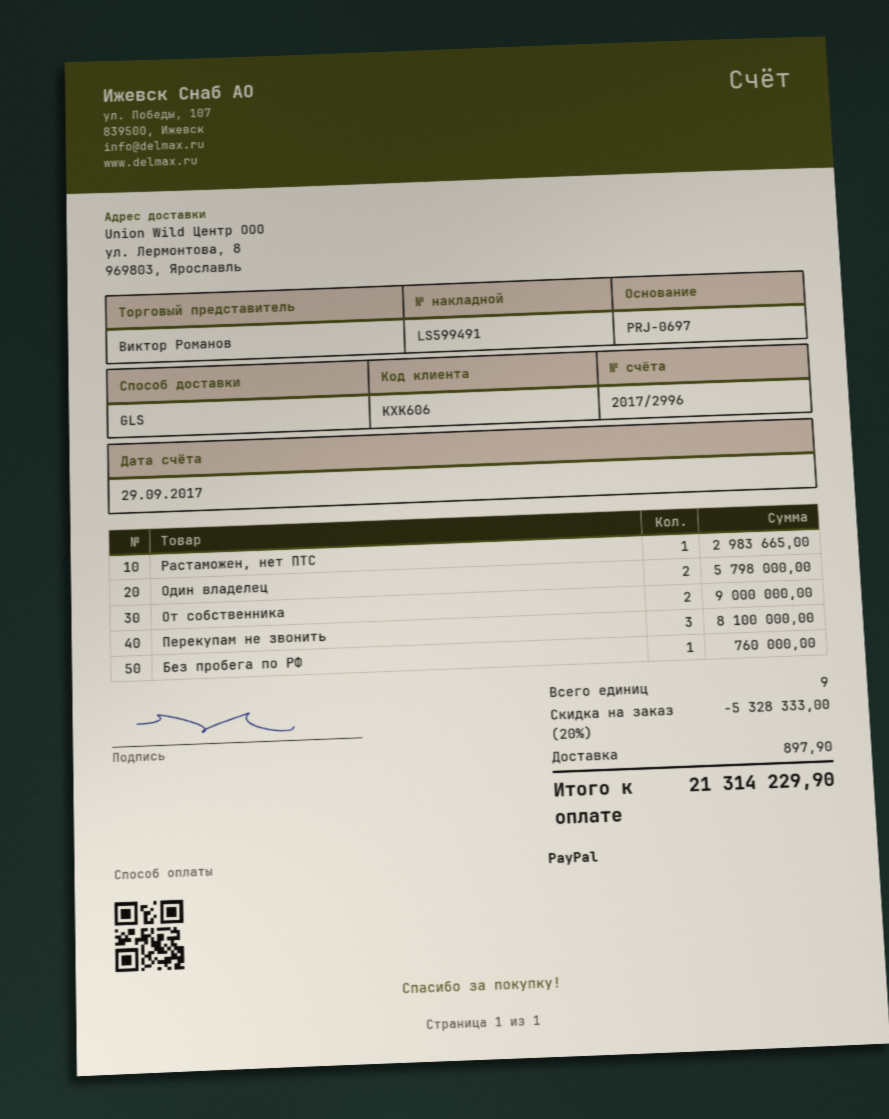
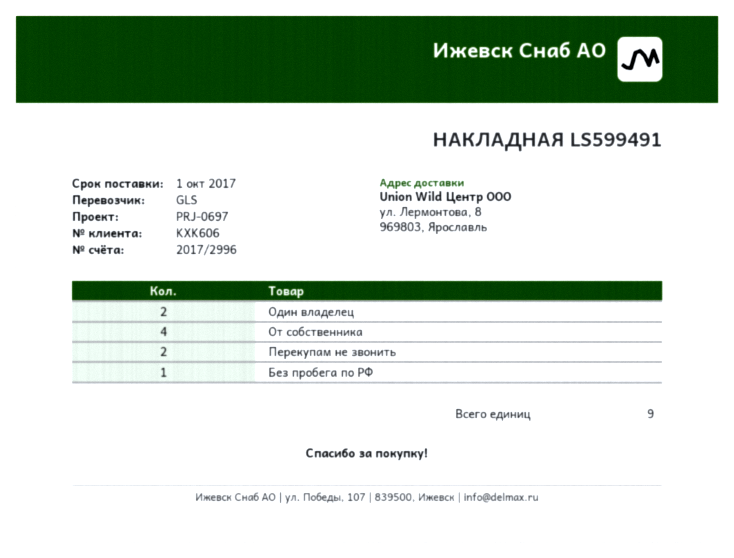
Растаможен, нет ПТС: 1 -> none
От собственника: 2 -> 4
Перекупам не звонить: 3 -> 2

